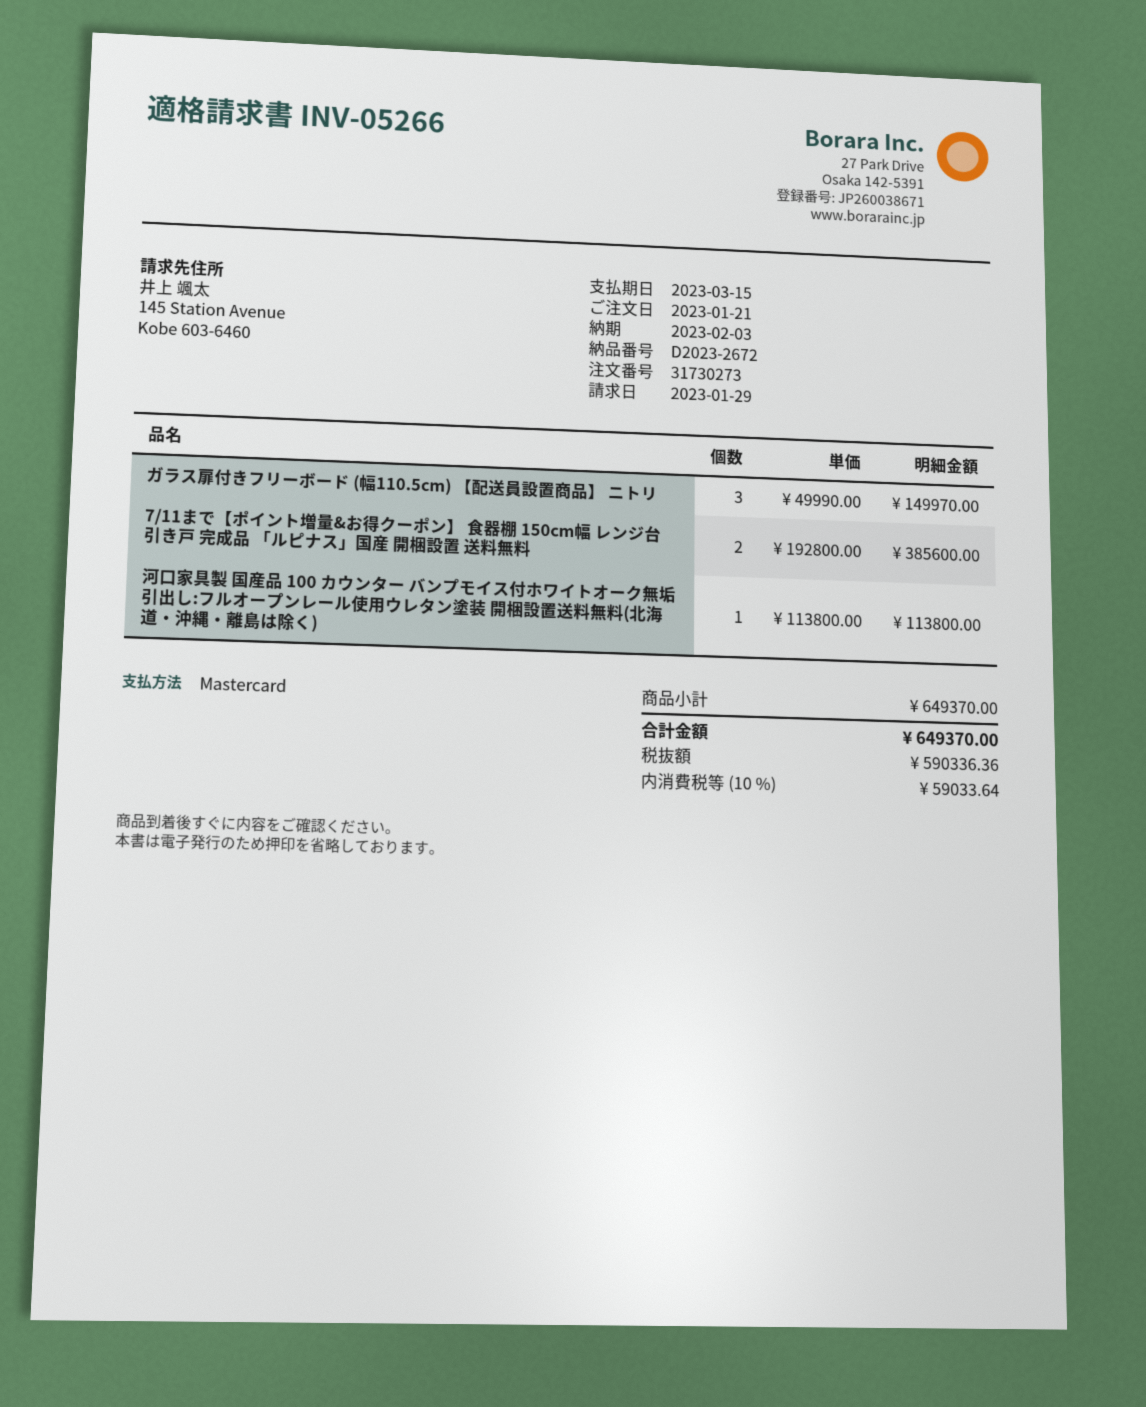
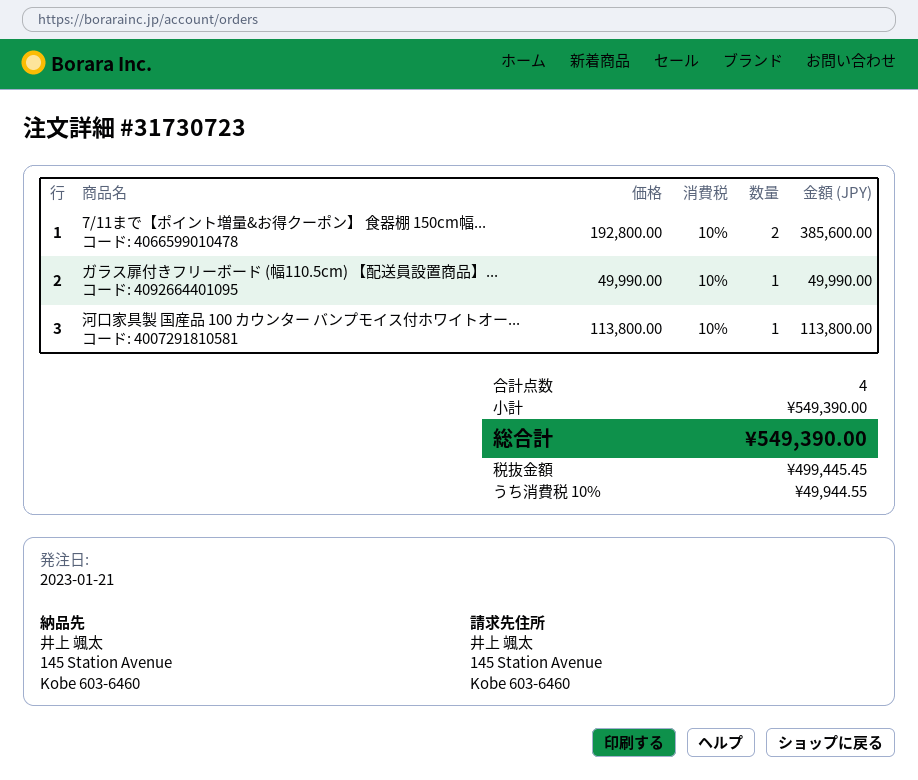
order number: 31730273 -> 31730723
ガラス扉付きフリーボード (幅110.5cm) 【配送員設置商品】 ニトリ: 3 x 49990.00 = 149970.00 -> 1 x 49990.00 = 49990.00
subtotal: 649370.00 -> 549390.00
net: 590336.36 -> 499445.45
tax: 10% = 59033.64 -> 10% = 49944.55
total: 649370.00 -> 549390.00

